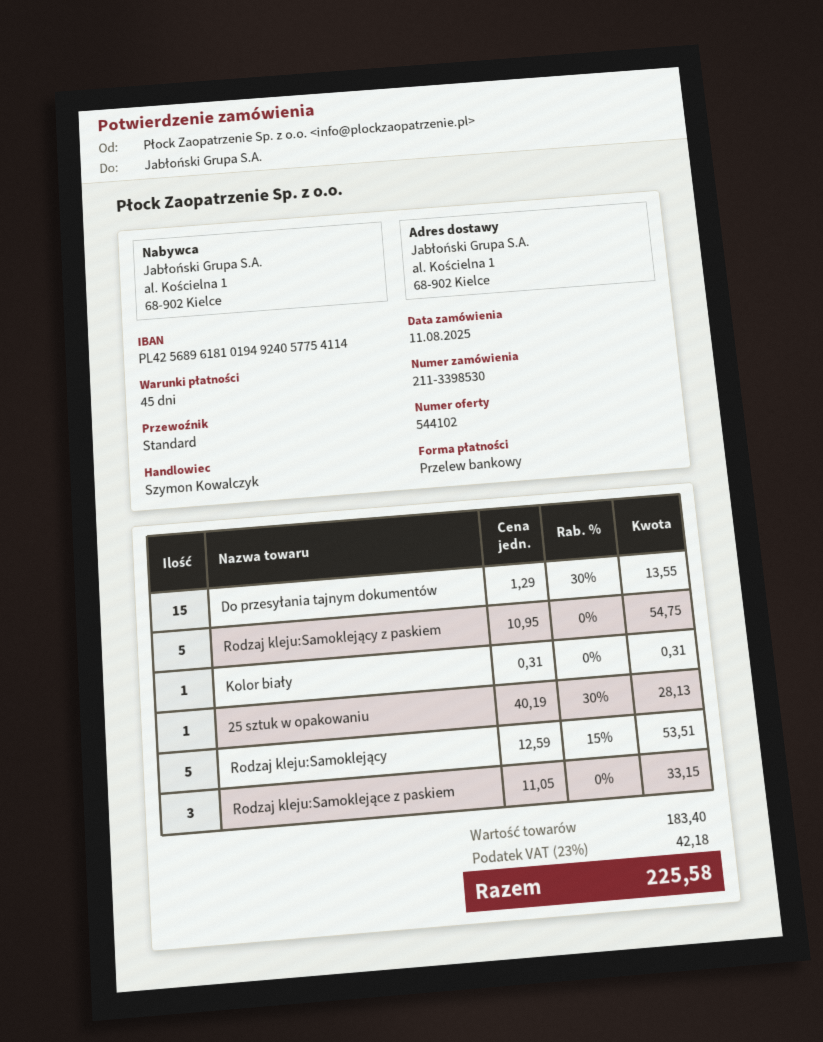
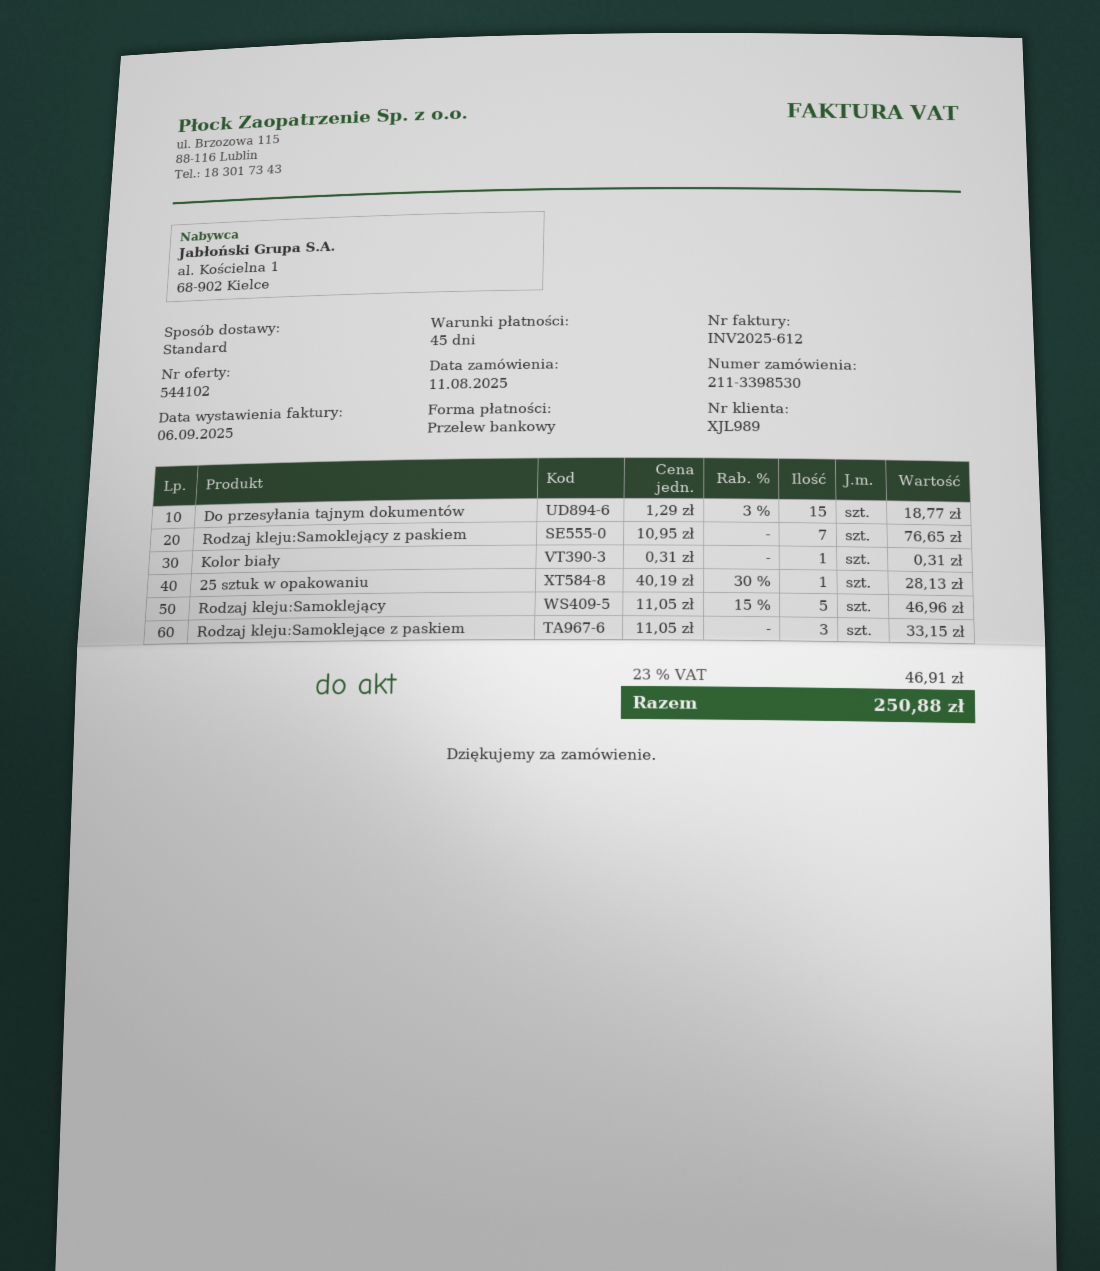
Do przesyłania tajnym dokumentów: 15 x 1.29 - 30% = 13.55 -> 15 x 1.29 - 3% = 18.77
Rodzaj kleju:Samoklejący z paskiem: 5 x 10.95 = 54.75 -> 7 x 10.95 = 76.65
Rodzaj kleju:Samoklejący: 5 x 12.59 - 15% = 53.51 -> 5 x 11.05 - 15% = 46.96
tax: 23% = 42.18 -> 23% = 46.91
total: 225.58 -> 250.88

